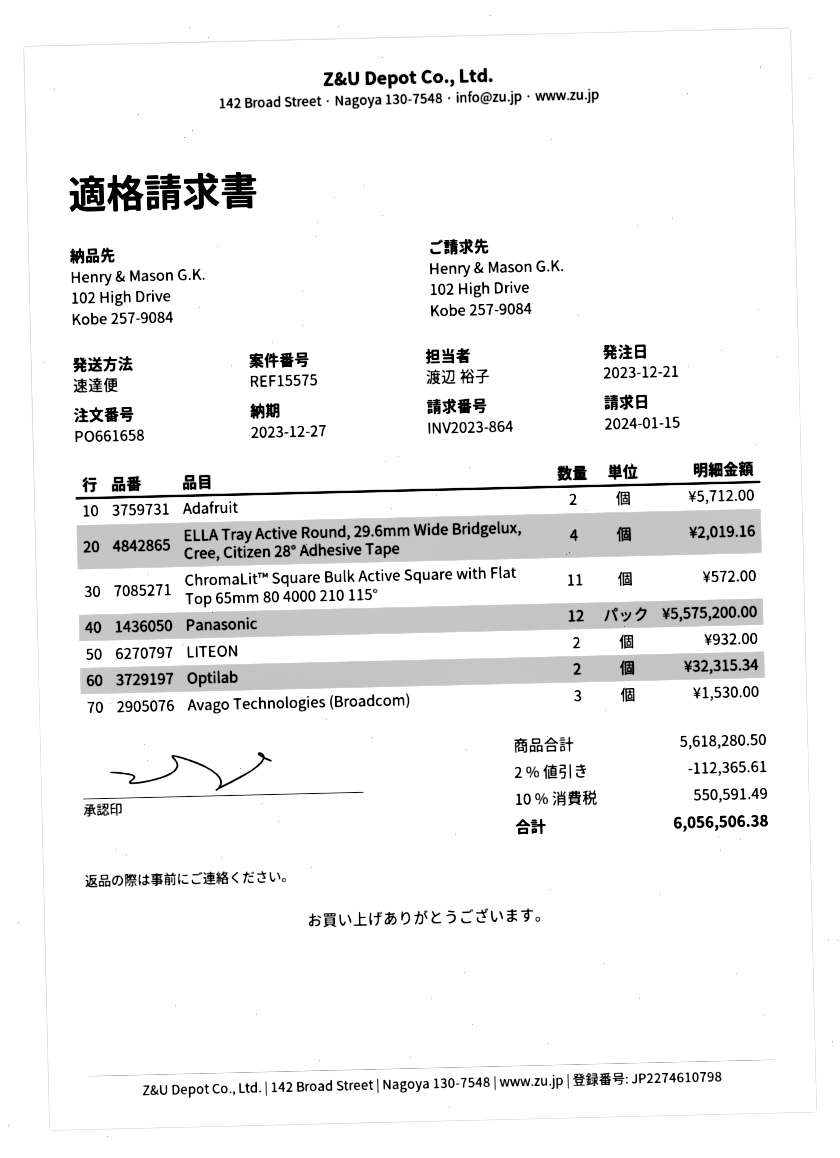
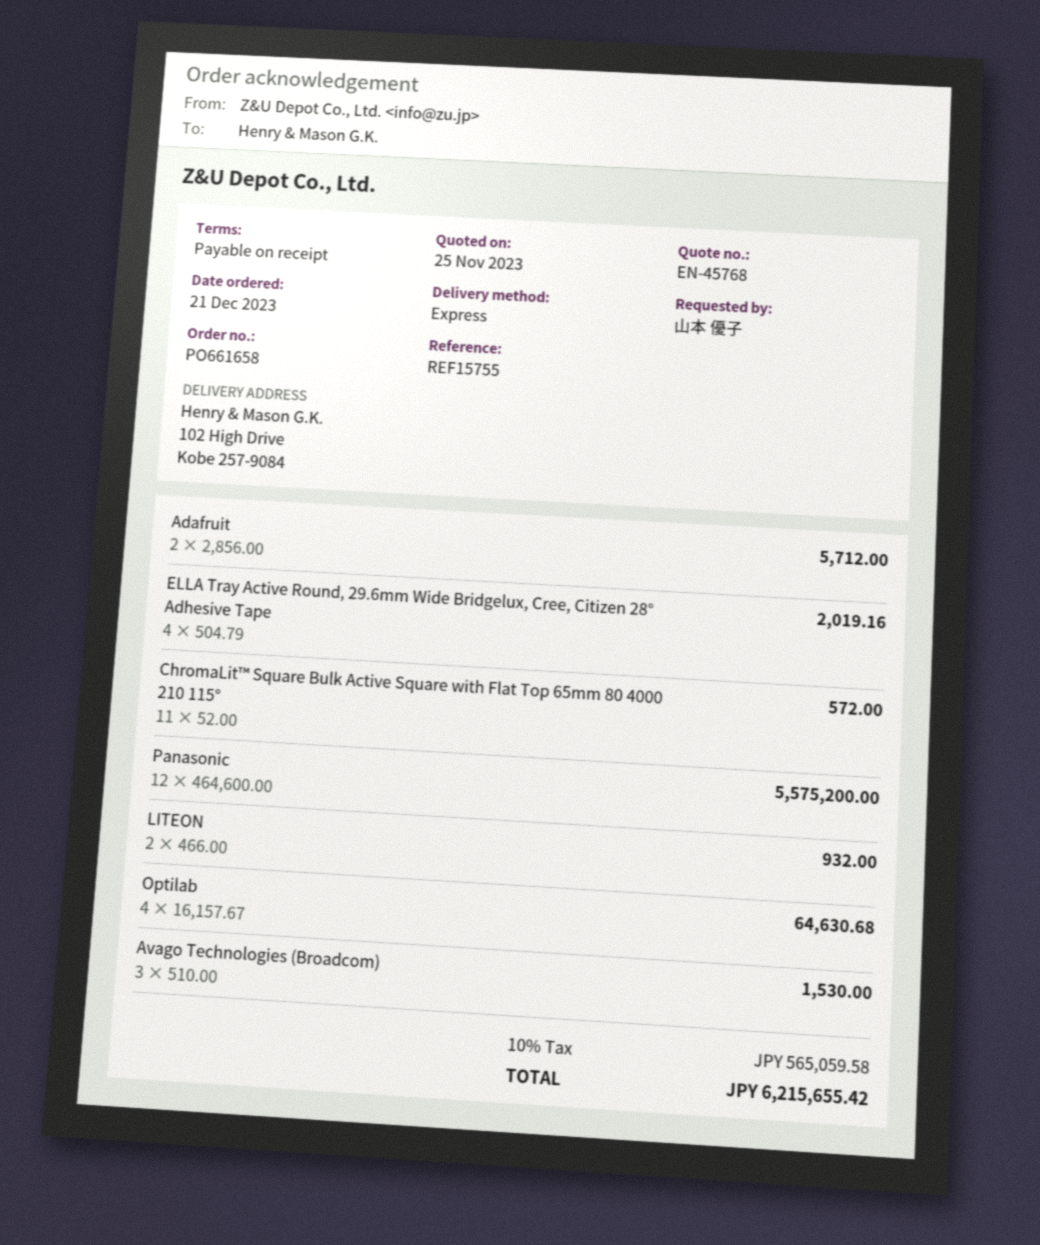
reference: REF15575 -> REF15755
Optilab: 2 for 32315.34 -> 4 for 64630.68
discount: 2% = 112365.61 -> none
tax: 10% = 550591.49 -> 10% = 565059.58
total: 6056506.38 -> 6215655.42

